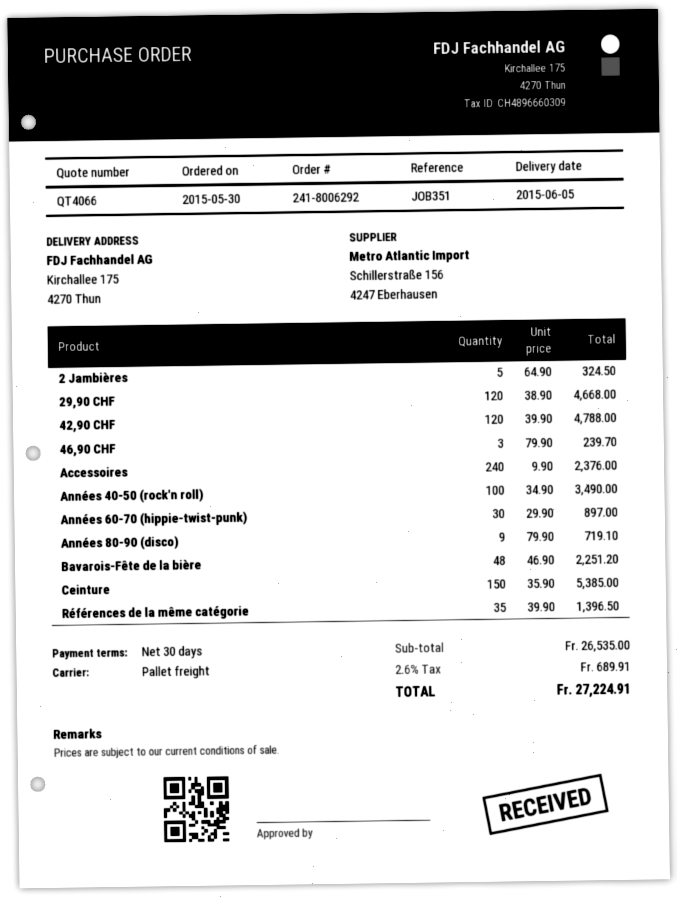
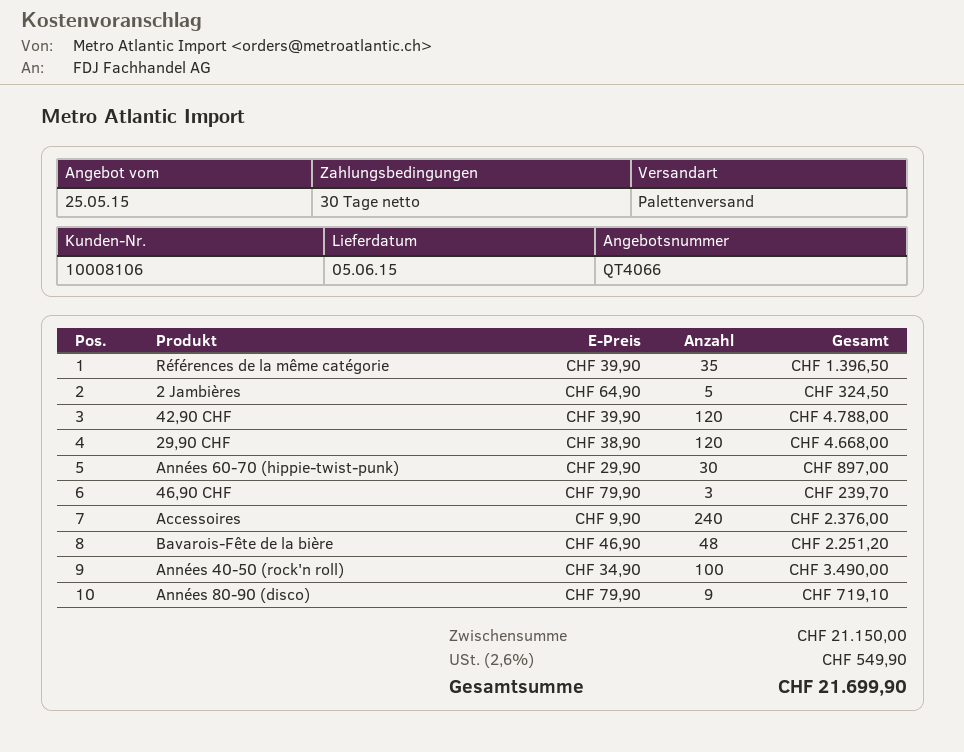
Ceinture: 150 x 35.90 = 5385.00 -> none
subtotal: 26535.00 -> 21150.00
tax: 2.6% = 689.91 -> 2.6% = 549.90
total: 27224.91 -> 21699.90

